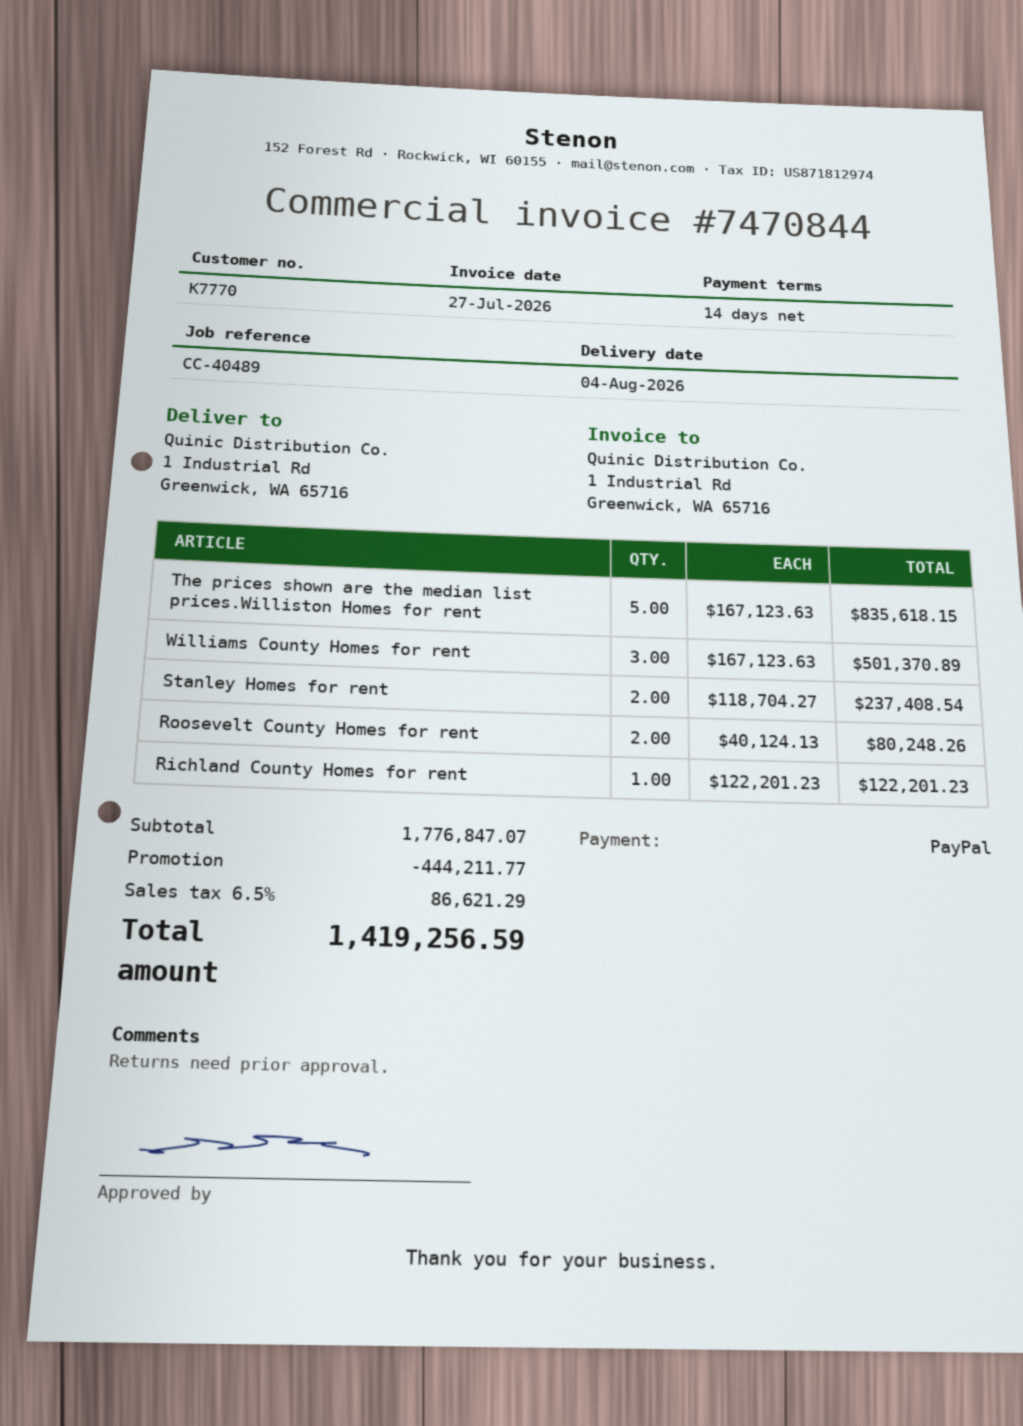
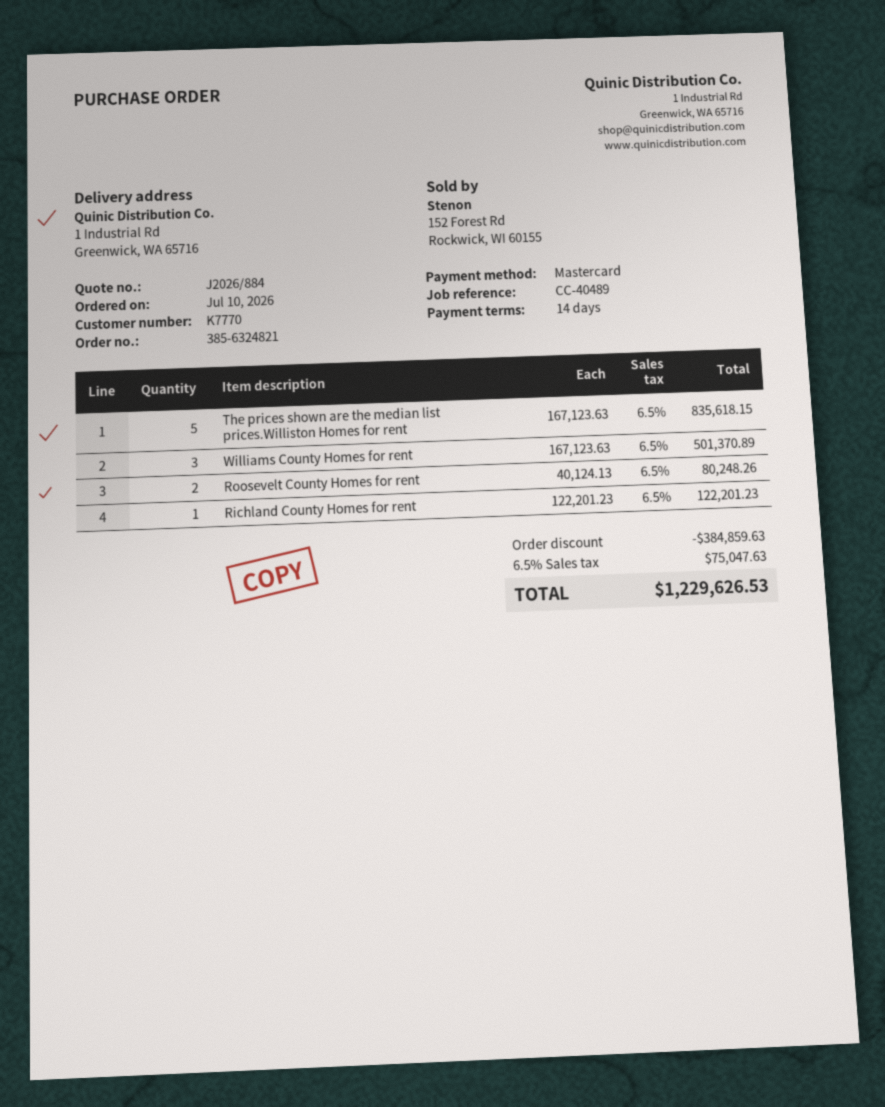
payment method: PayPal -> Mastercard
Stanley Homes for rent: 2 x 118704.27 = 237408.54 -> none
discount: 444211.77 -> 384859.63
tax: 6.5% = 86621.29 -> 6.5% = 75047.63
total: 1419256.59 -> 1229626.53

